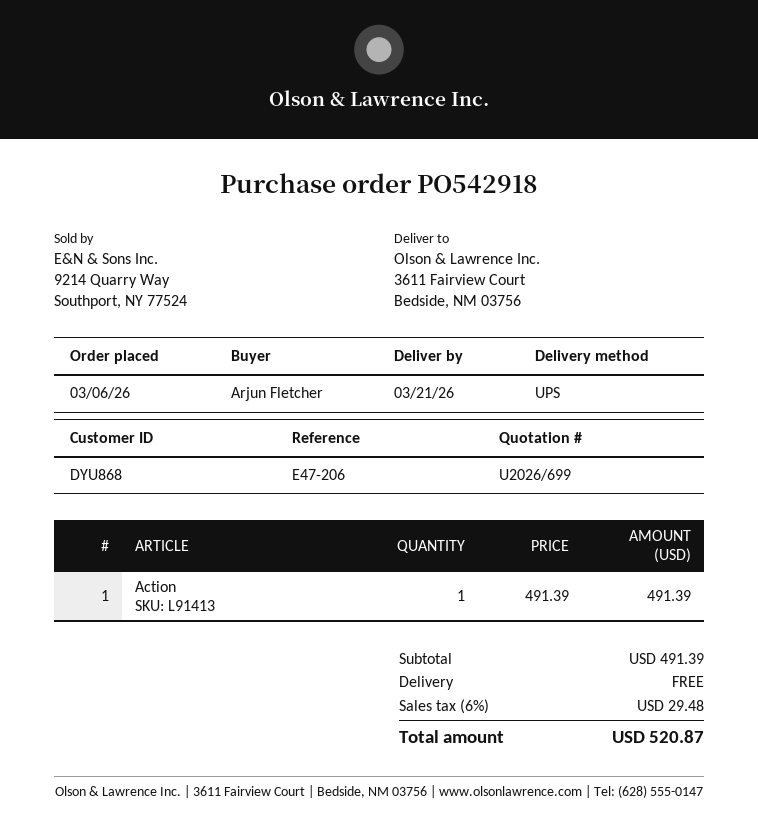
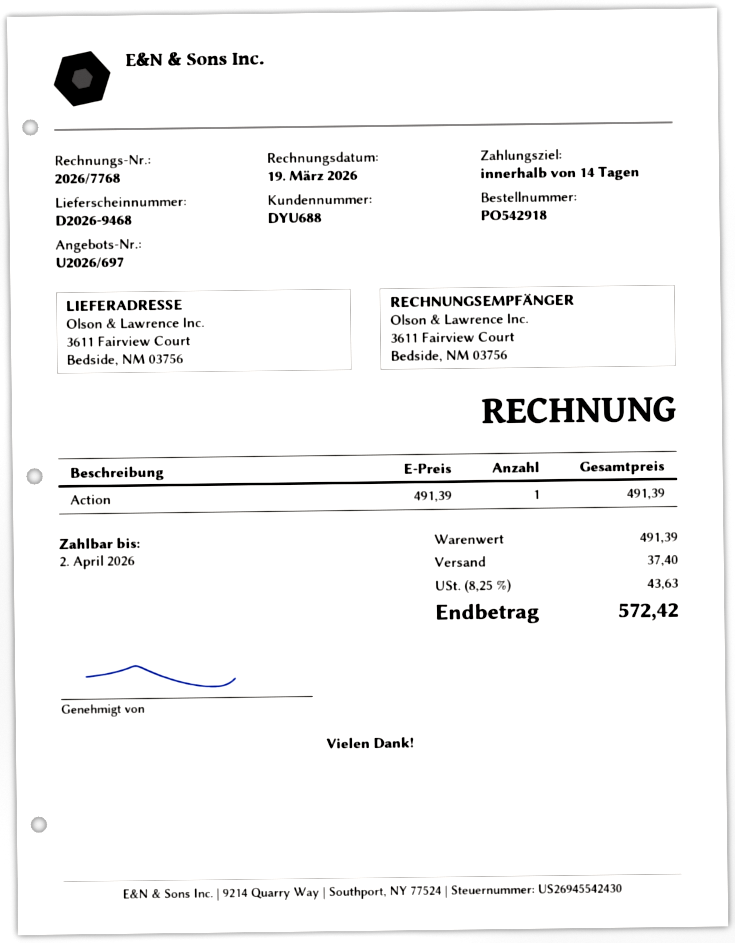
quote number: U2026/699 -> U2026/697
customer number: DYU868 -> DYU688
shipping: 0.00 -> 37.40
tax: 6% = 29.48 -> 8.25% = 43.63
total: 520.87 -> 572.42

